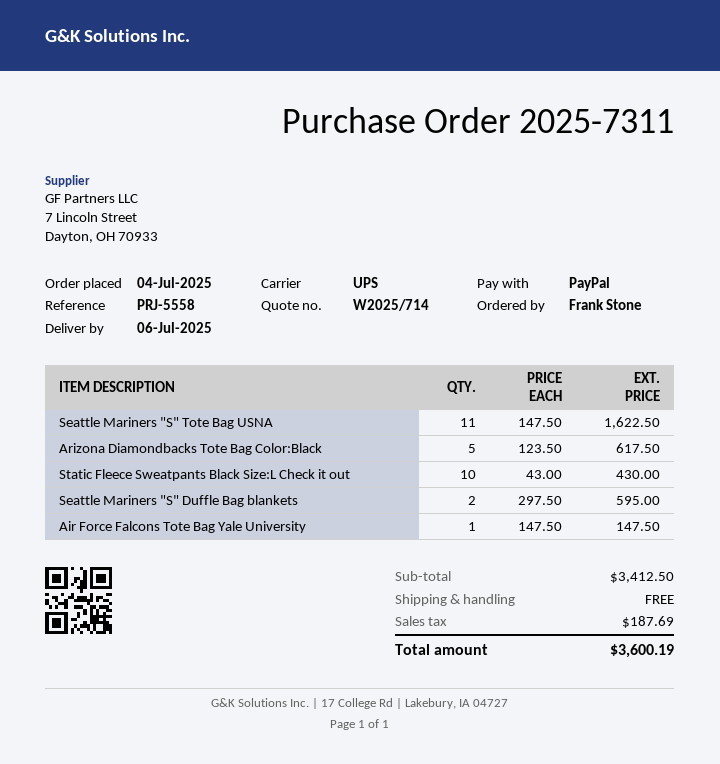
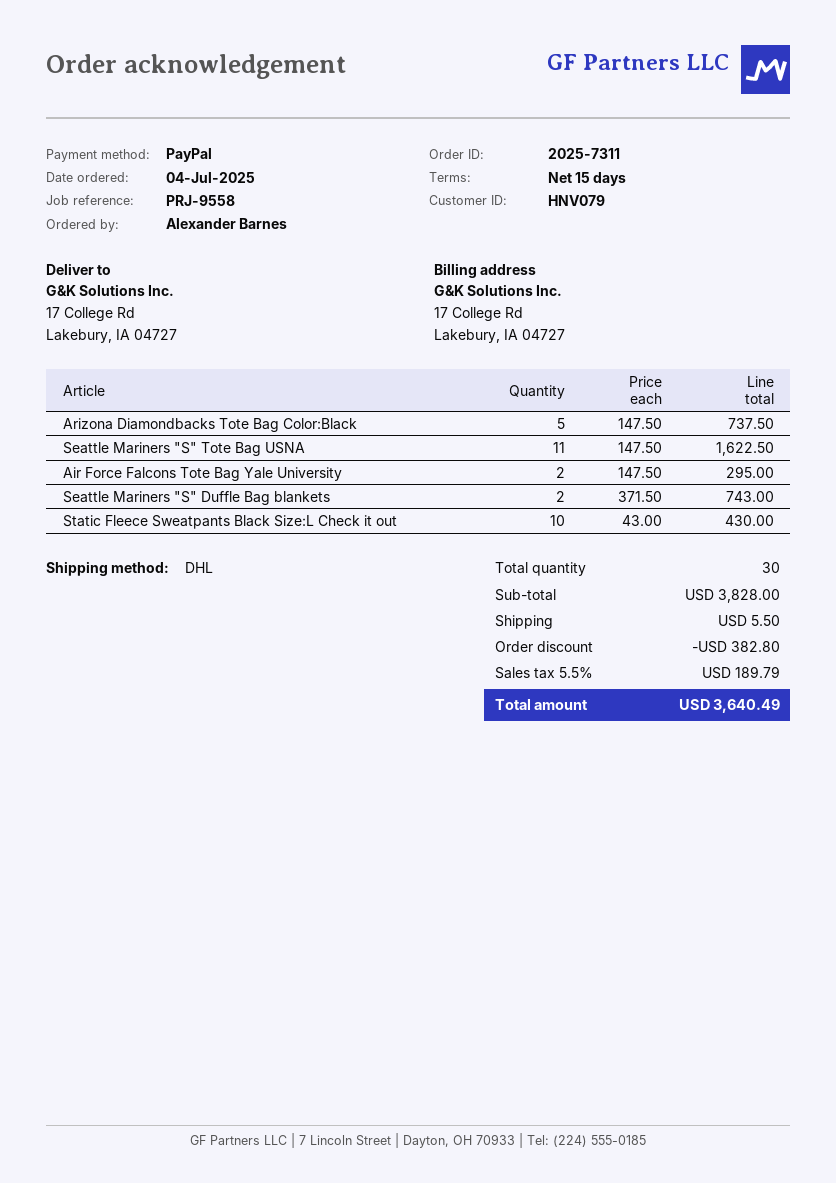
reference: PRJ-5558 -> PRJ-9558
ordered by: Frank Stone -> Alexander Barnes
shipping method: UPS -> DHL
Arizona Diamondbacks Tote Bag Color:Black: 5 x 123.50 = 617.50 -> 5 x 147.50 = 737.50
Seattle Mariners "S" Duffle Bag blankets: 2 x 297.50 = 595.00 -> 2 x 371.50 = 743.00
Air Force Falcons Tote Bag Yale University: 1 x 147.50 = 147.50 -> 2 x 147.50 = 295.00
subtotal: 3412.50 -> 3828.00
discount: none -> 382.80
shipping: 0.00 -> 5.50
tax: 187.69 -> 189.79
total: 3600.19 -> 3640.49

